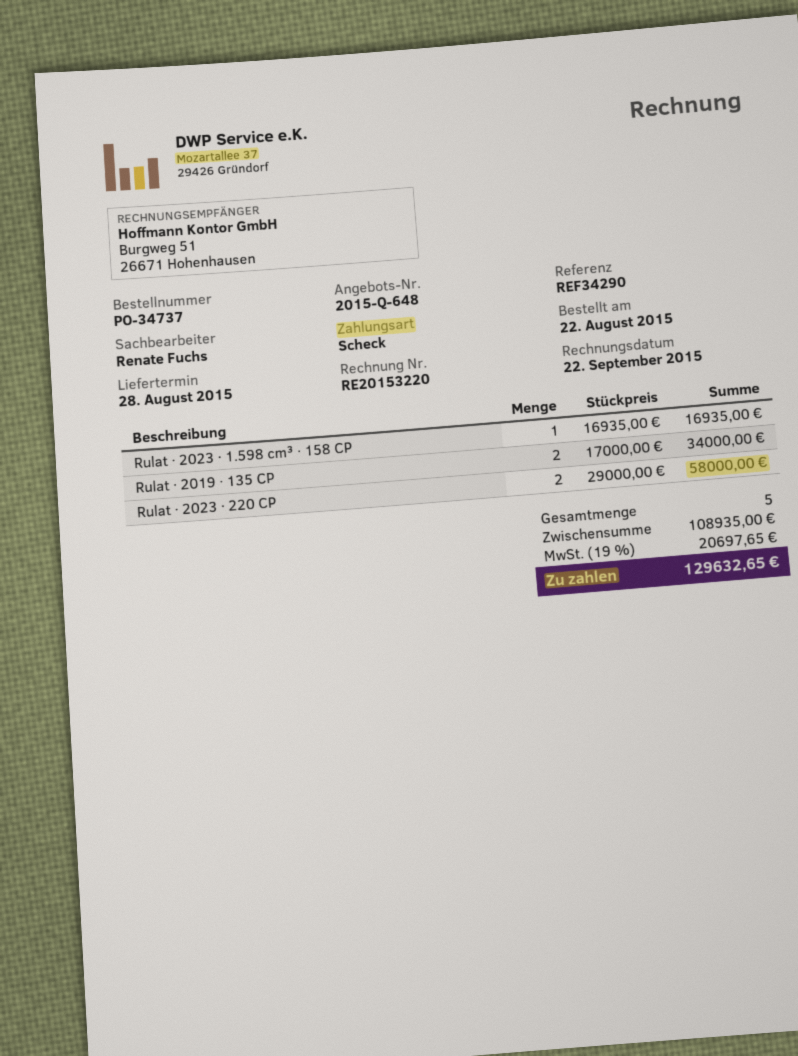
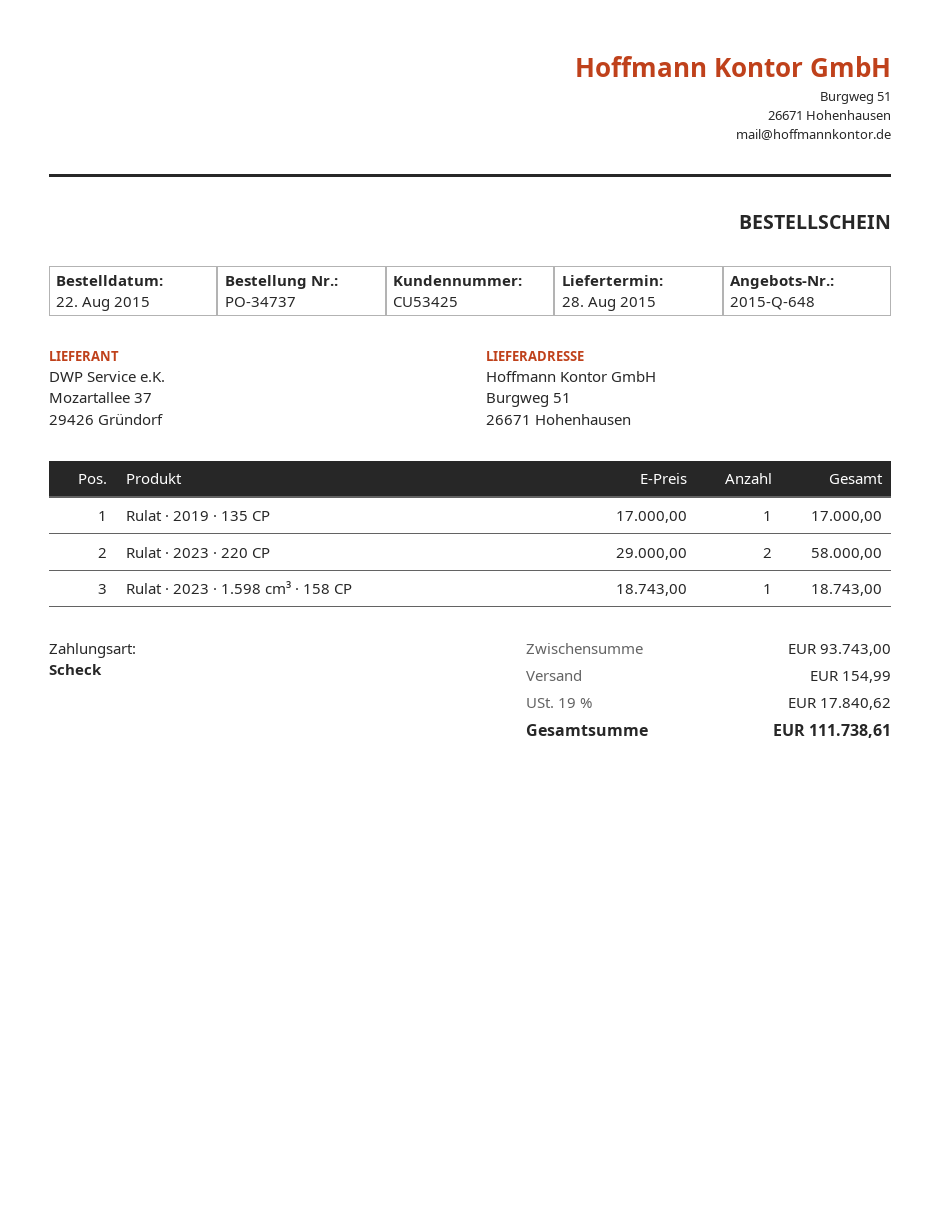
Rulat · 2023 · 1.598 cm³ · 158 CP: 1 x 16935.00 = 16935.00 -> 1 x 18743.00 = 18743.00
Rulat · 2019 · 135 CP: 2 x 17000.00 = 34000.00 -> 1 x 17000.00 = 17000.00
subtotal: 108935.00 -> 93743.00
shipping: none -> 154.99
tax: 19% = 20697.65 -> 19% = 17840.62
total: 129632.65 -> 111738.61

